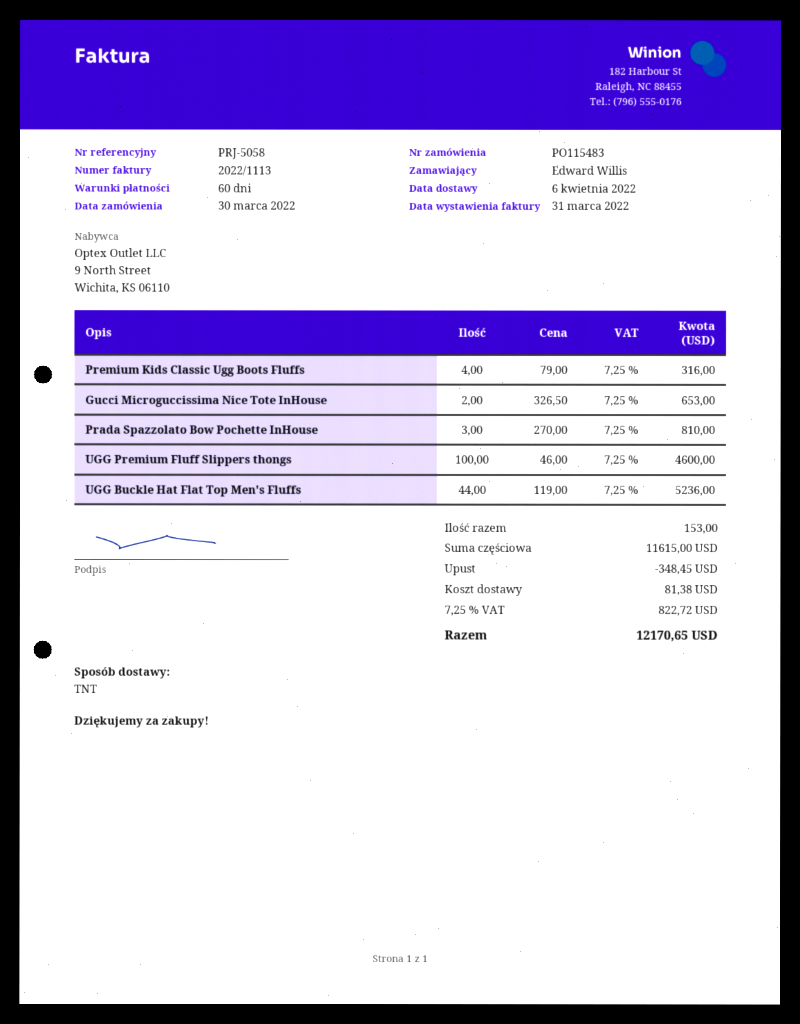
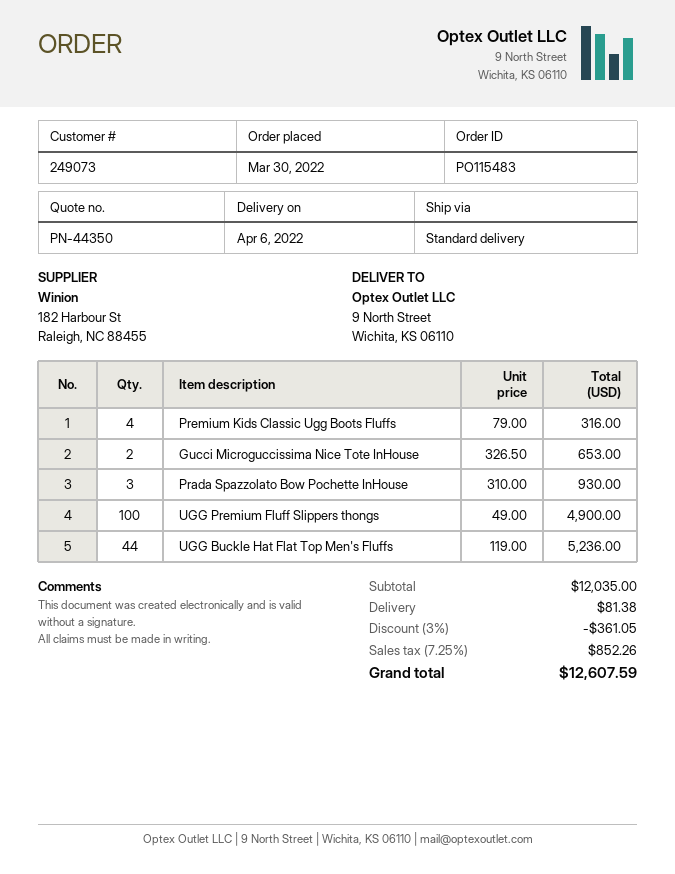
shipping method: TNT -> standard
Prada Spazzolato Bow Pochette InHouse: 3 x 270.00 = 810.00 -> 3 x 310.00 = 930.00
UGG Premium Fluff Slippers thongs: 100 x 46.00 = 4600.00 -> 100 x 49.00 = 4900.00
subtotal: 11615.00 -> 12035.00
discount: 348.45 -> 361.05
tax: 7.25% = 822.72 -> 7.25% = 852.26
total: 12170.65 -> 12607.59

